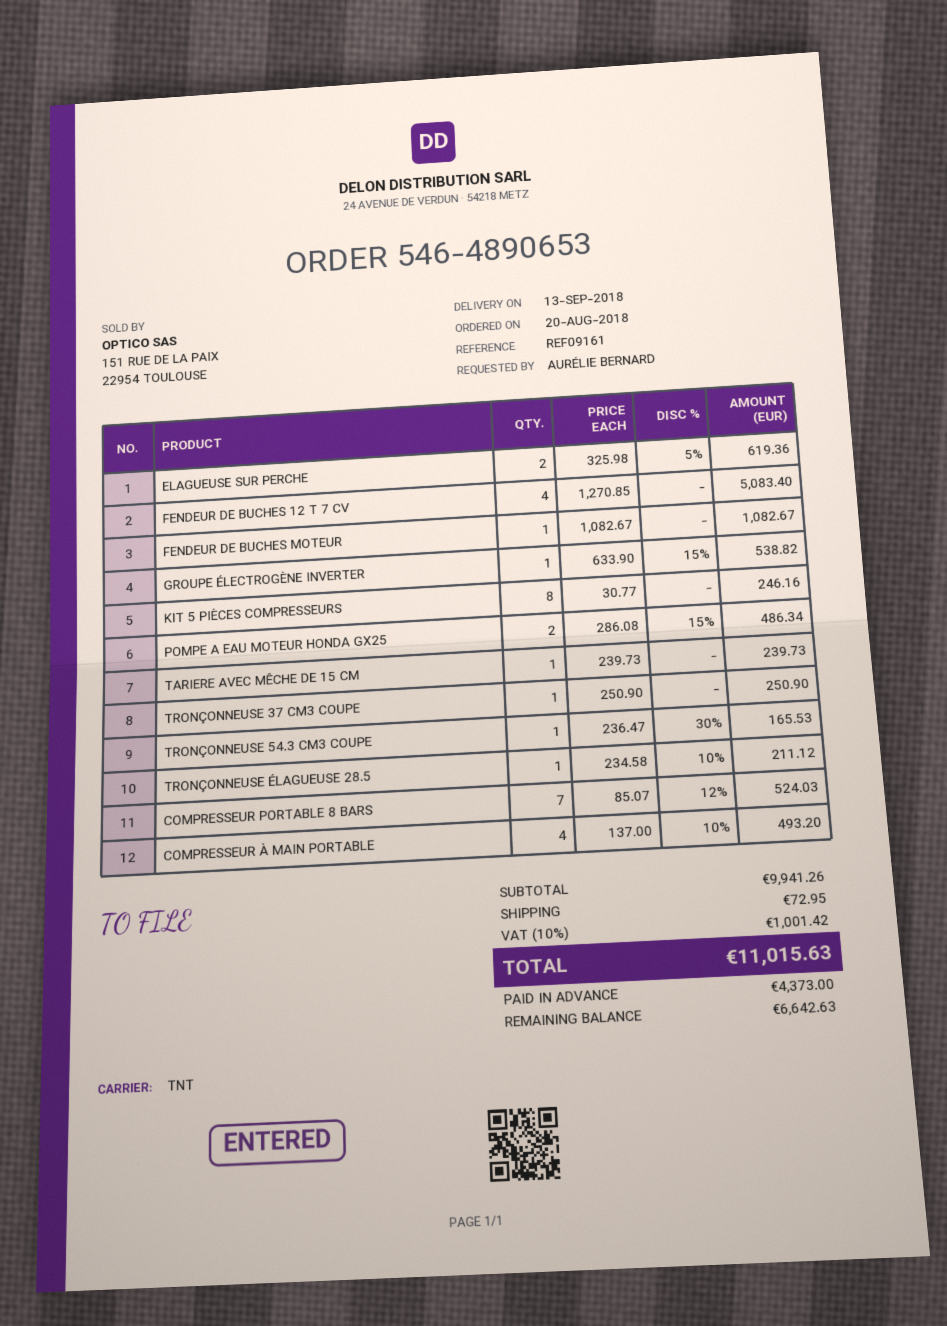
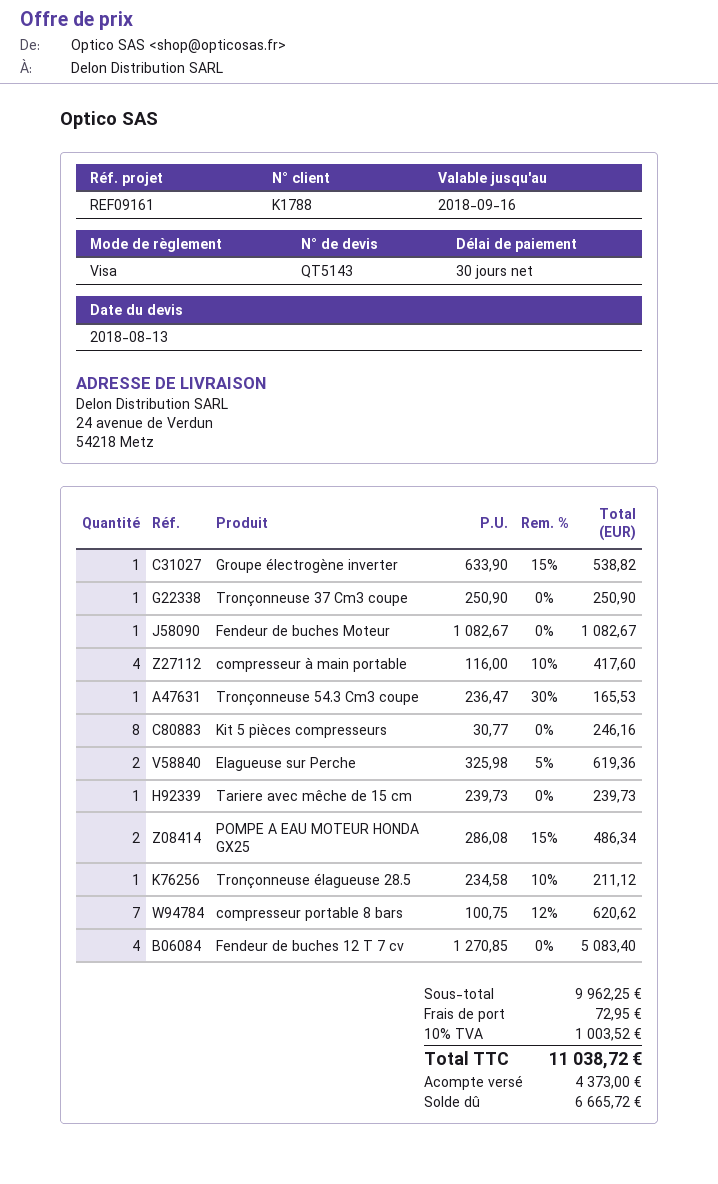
COMPRESSEUR PORTABLE 8 BARS: 7 x 85.07 - 12% = 524.03 -> 7 x 100.75 - 12% = 620.62
COMPRESSEUR À MAIN PORTABLE: 4 x 137.00 - 10% = 493.20 -> 4 x 116.00 - 10% = 417.60
subtotal: 9941.26 -> 9962.25
tax: 10% = 1001.42 -> 10% = 1003.52
total: 11015.63 -> 11038.72
balance: 6642.63 -> 6665.72

